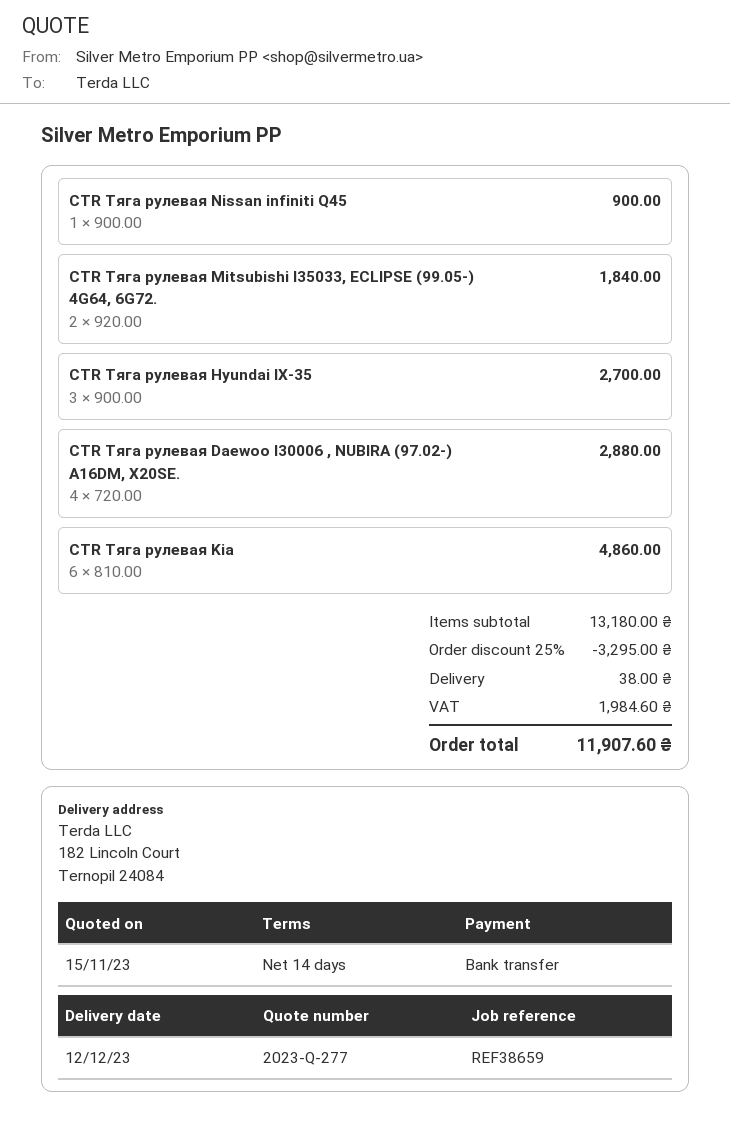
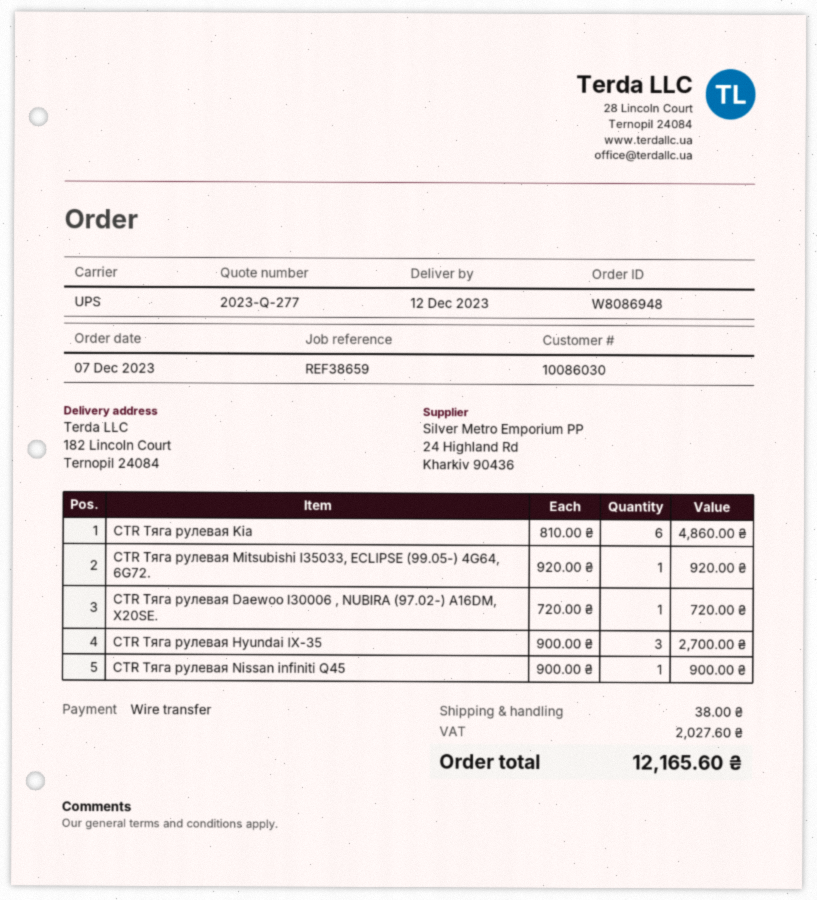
CTR Тяга рулевая Mitsubishi I35033, ECLIPSE (99.05-) 4G64, 6G72.: 2 x 920.00 = 1840.00 -> 1 x 920.00 = 920.00
CTR Тяга рулевая Daewoo I30006 , NUBIRA (97.02-) A16DM, X20SE.: 4 x 720.00 = 2880.00 -> 1 x 720.00 = 720.00
discount: 25% = 3295.00 -> none
tax: 1984.60 -> 2027.60
total: 11907.60 -> 12165.60

